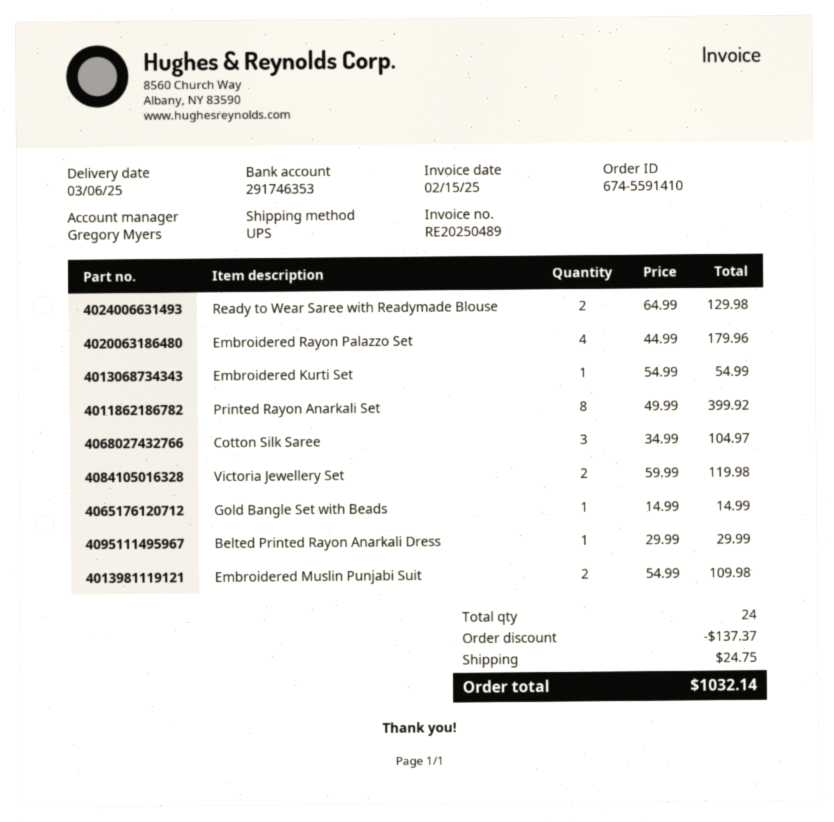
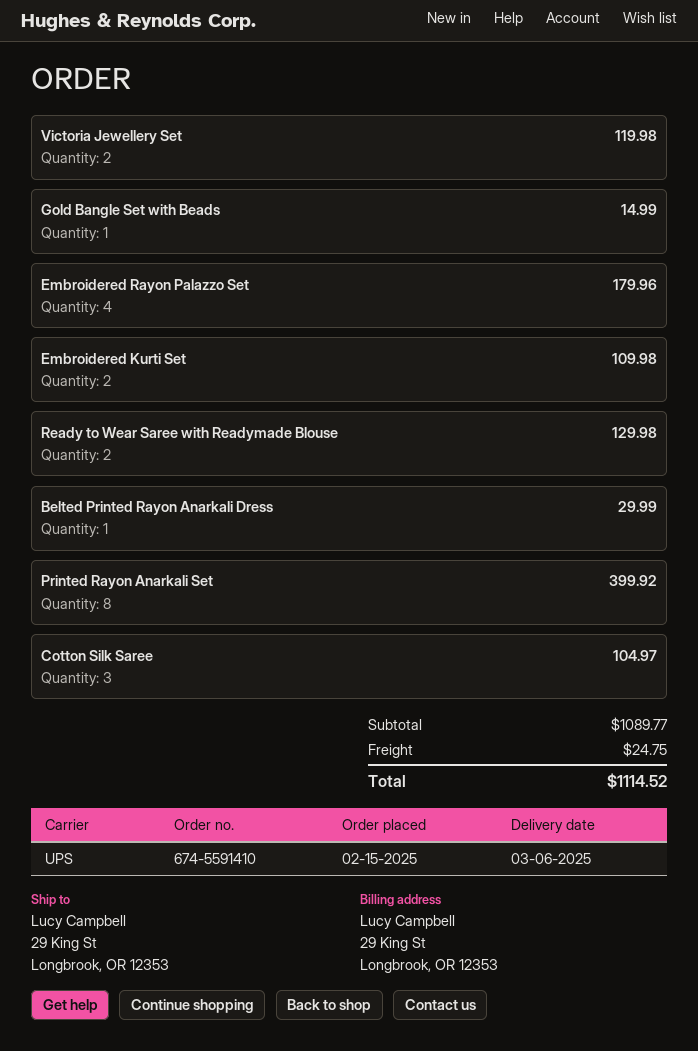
Embroidered Kurti Set: 1 for 54.99 -> 2 for 109.98
Embroidered Muslin Punjabi Suit: 2 for 109.98 -> none
discount: 137.37 -> none
total: 1032.14 -> 1114.52

